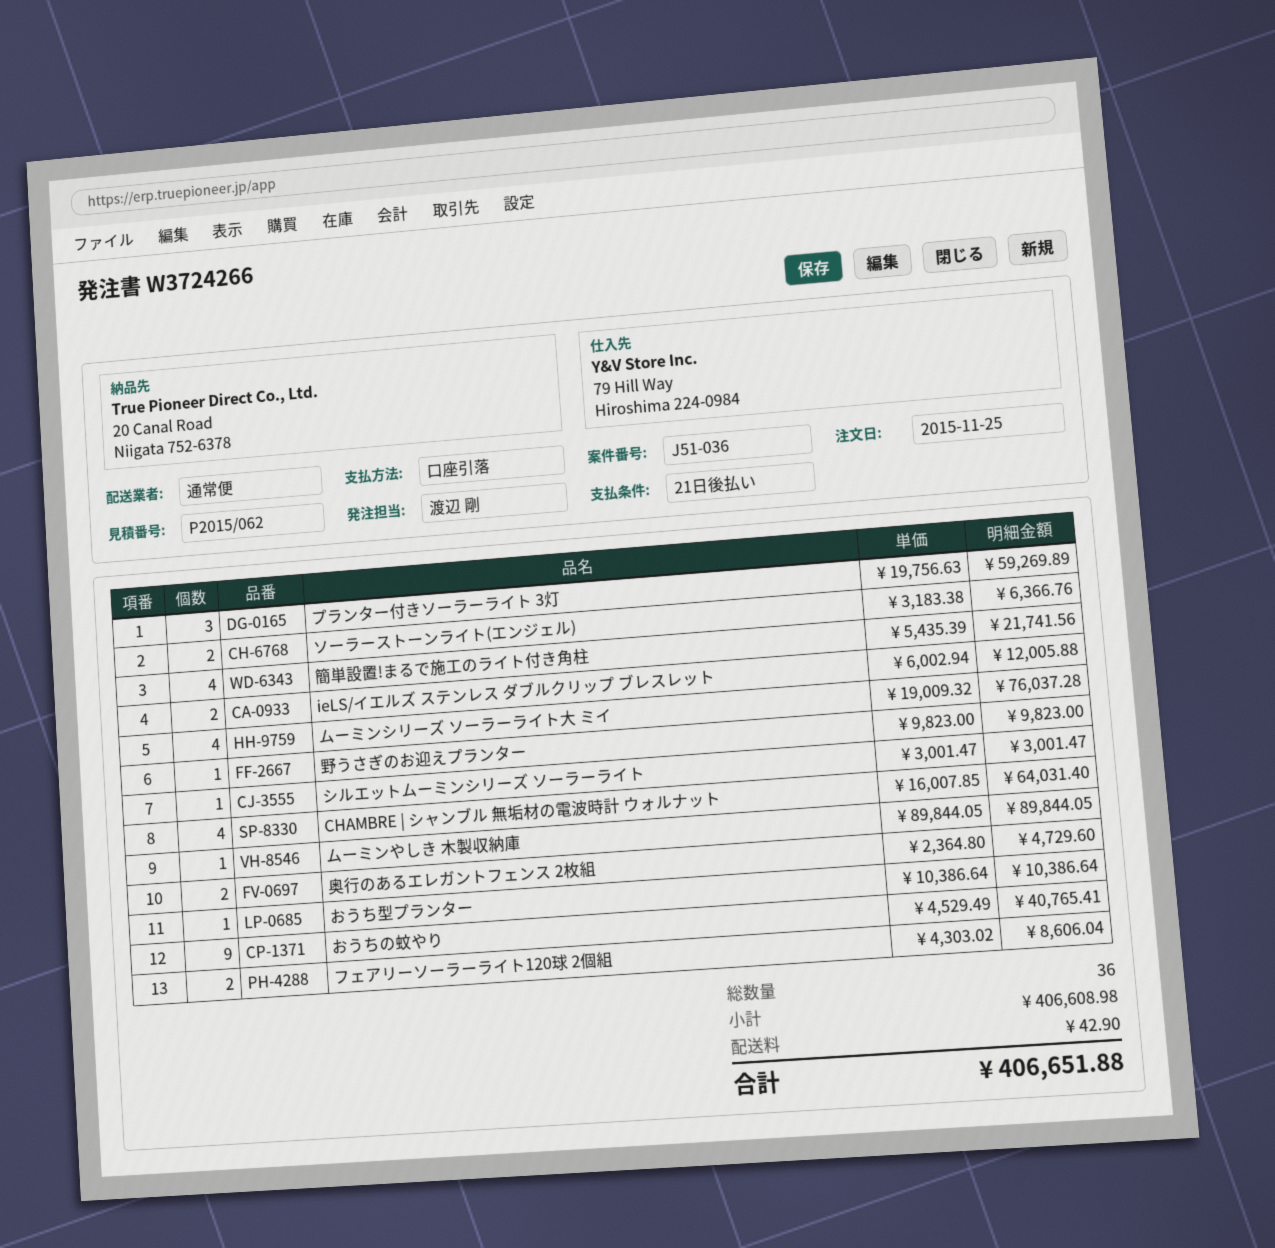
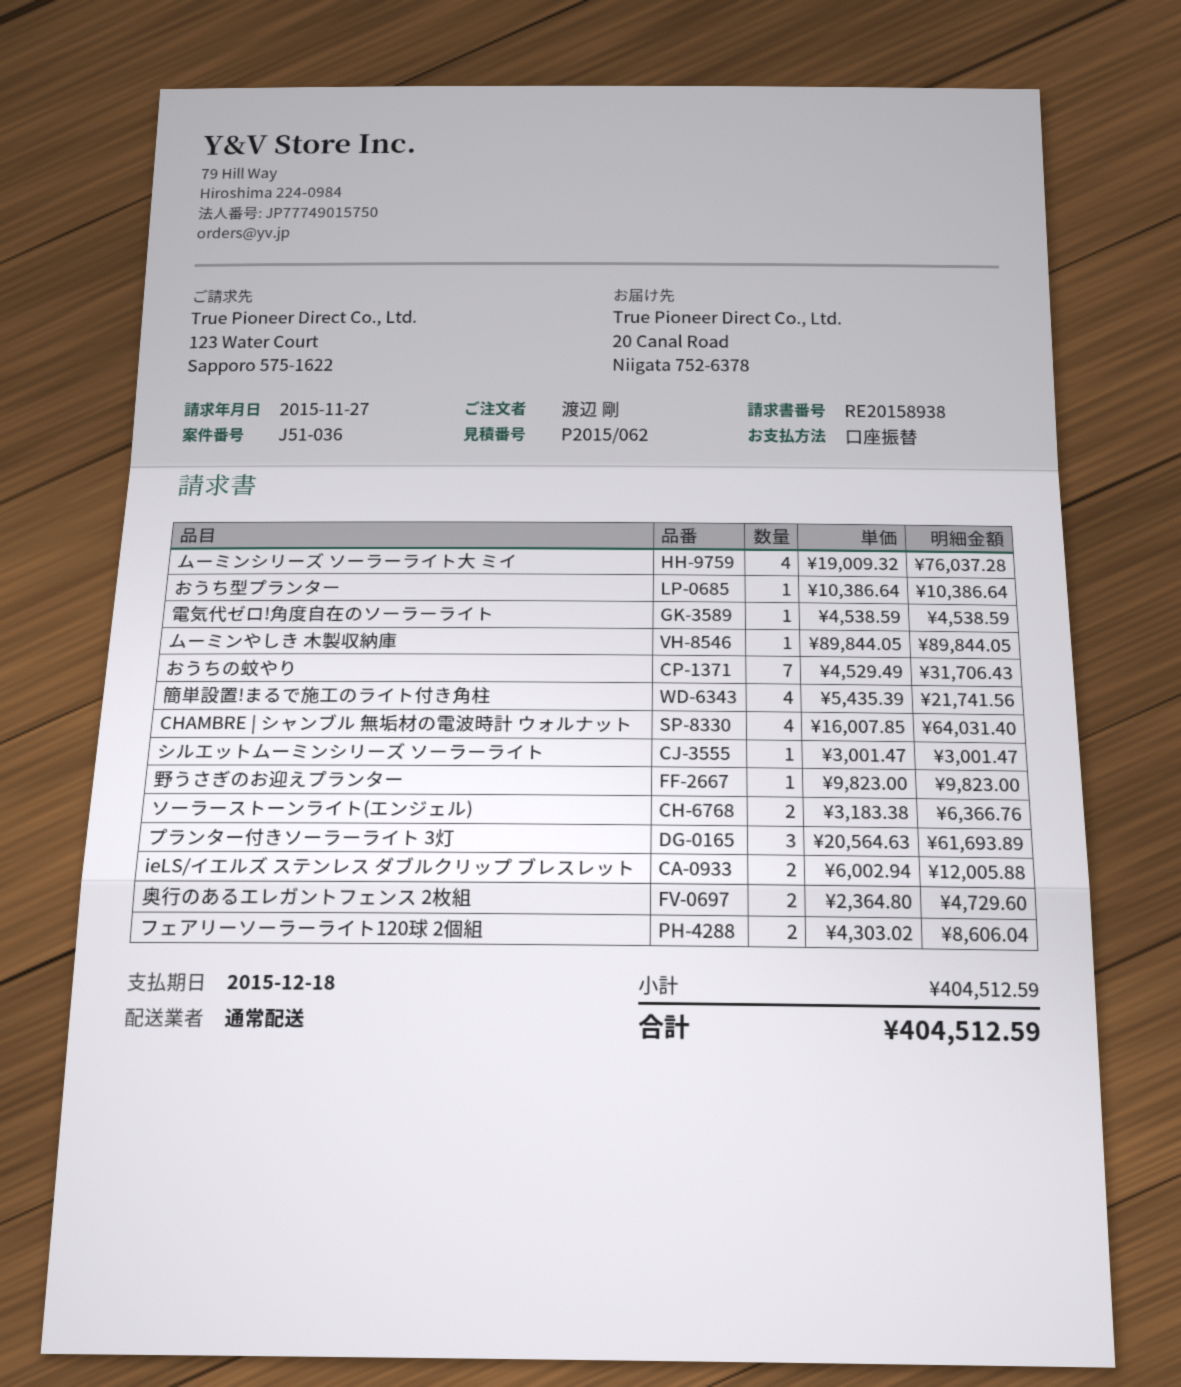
プランター付きソーラーライト 3灯: 3 x 19756.63 = 59269.89 -> 3 x 20564.63 = 61693.89
おうちの蚊やり: 9 x 4529.49 = 40765.41 -> 7 x 4529.49 = 31706.43
電気代ゼロ!角度自在のソーラーライト: none -> 1 x 4538.59 = 4538.59
subtotal: 406608.98 -> 404512.59
shipping: 42.90 -> none
total: 406651.88 -> 404512.59

